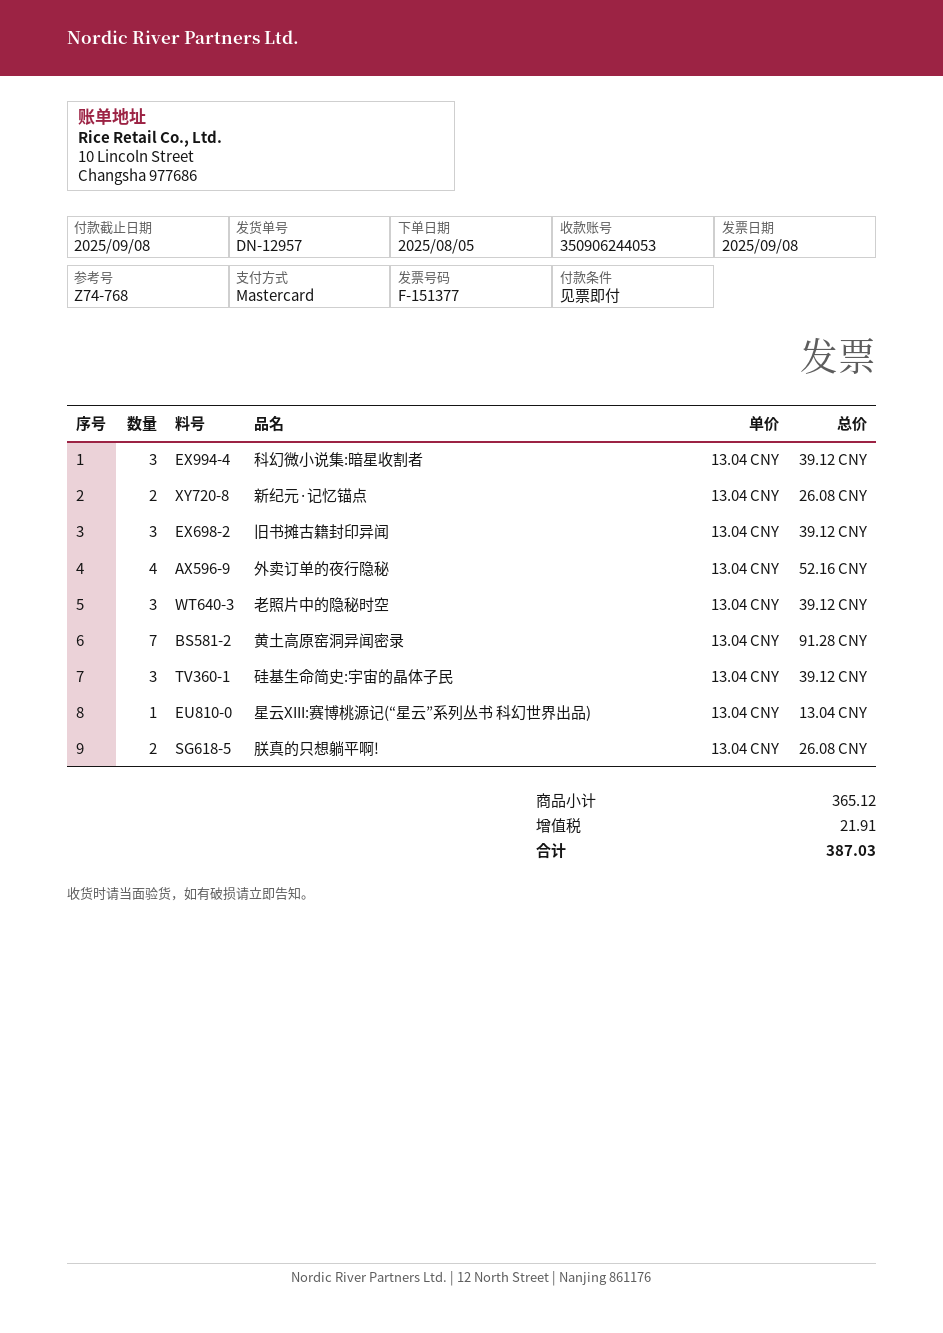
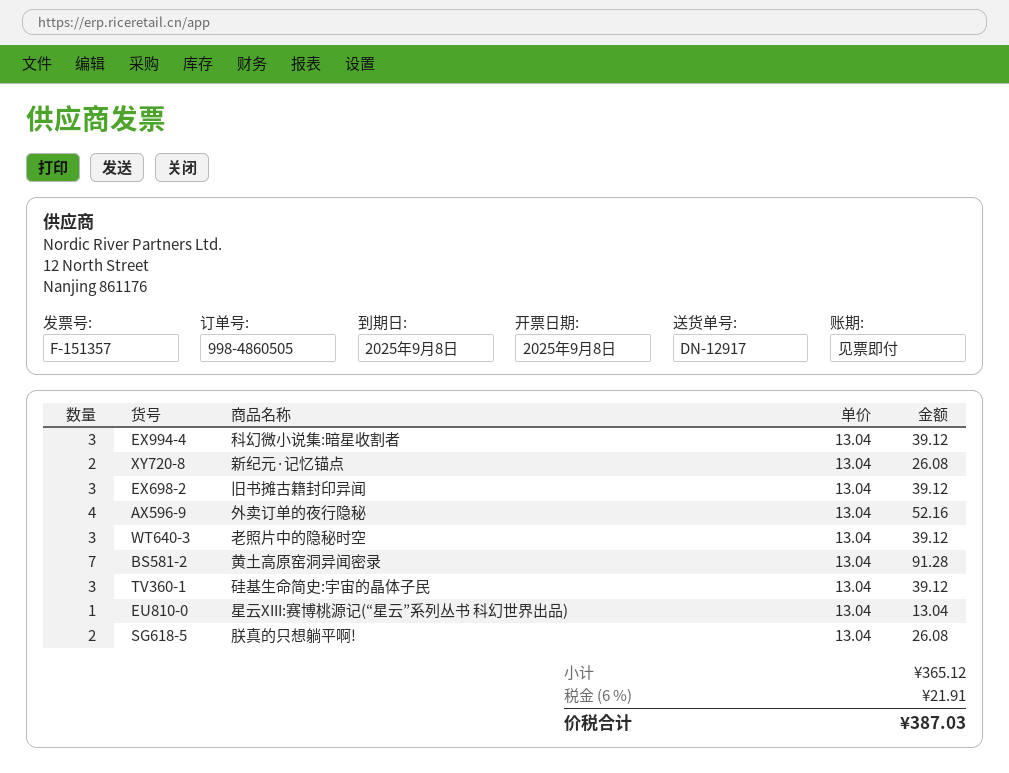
delivery note number: DN-12957 -> DN-12917
invoice number: F-151377 -> F-151357

